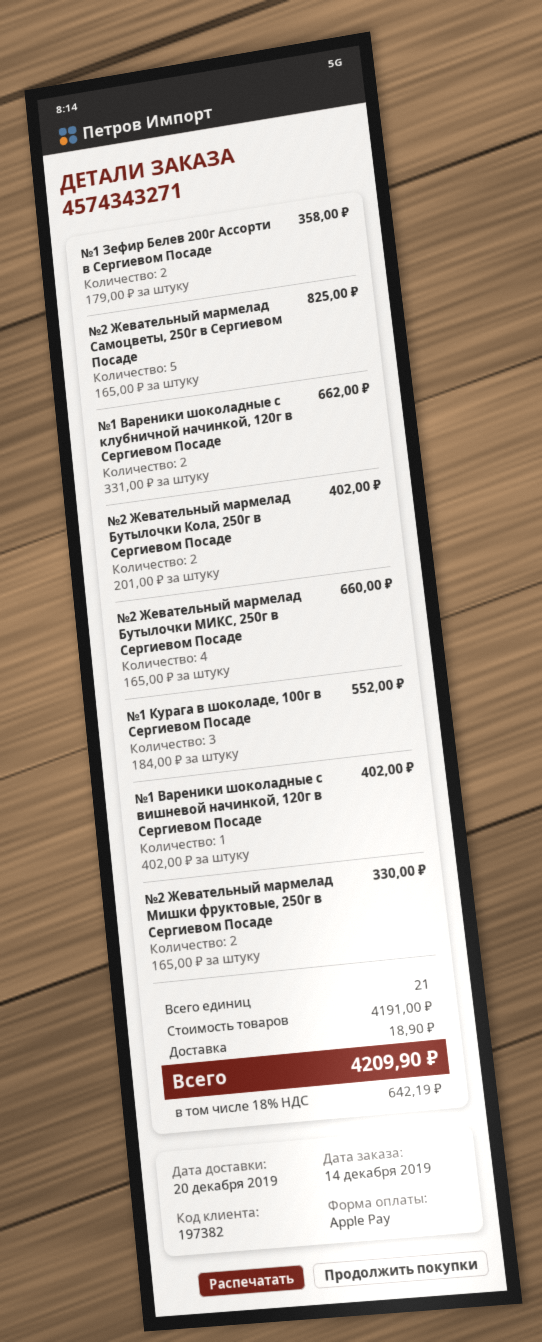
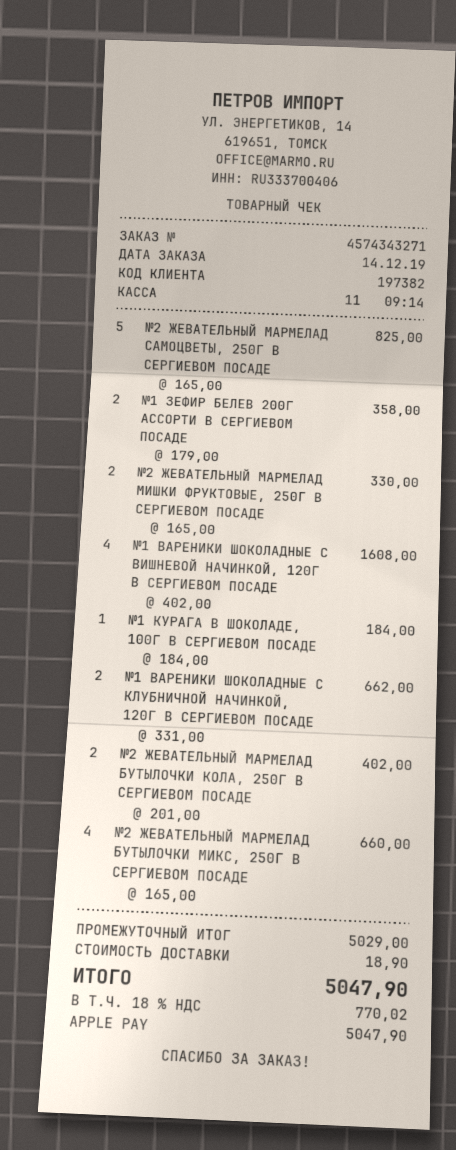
№1 Курага в шоколаде, 100г в Сергиевом Посаде: 3 x 184.00 = 552.00 -> 1 x 184.00 = 184.00
№1 Вареники шоколадные с вишневой начинкой, 120г в Сергиевом Посаде: 1 x 402.00 = 402.00 -> 4 x 402.00 = 1608.00
subtotal: 4191.00 -> 5029.00
tax: 18% = 642.19 -> 18% = 770.02
total: 4209.90 -> 5047.90

